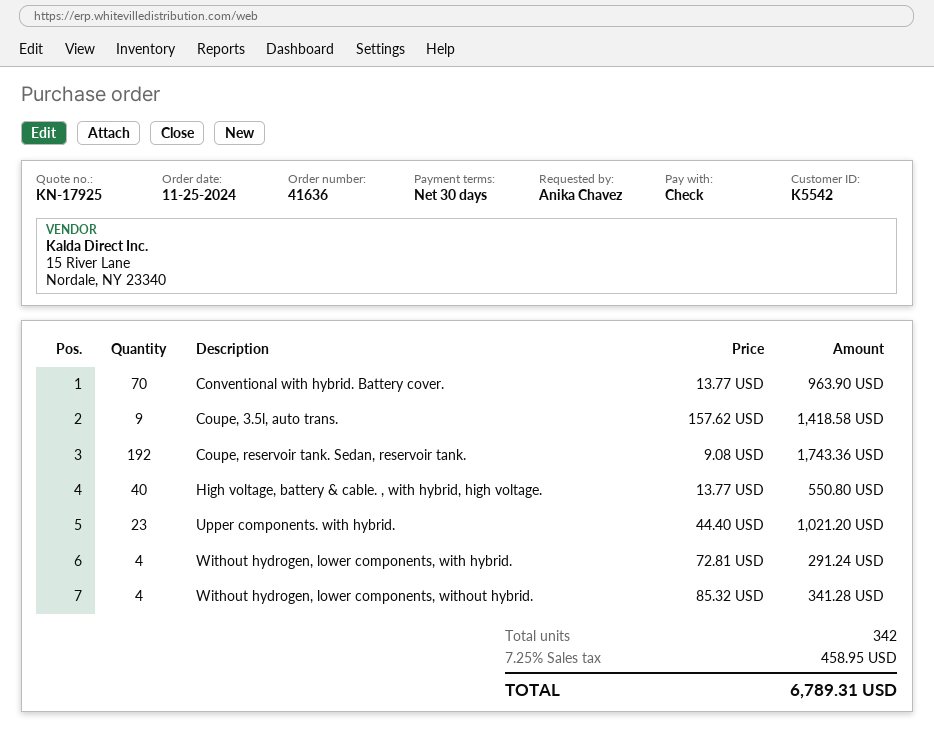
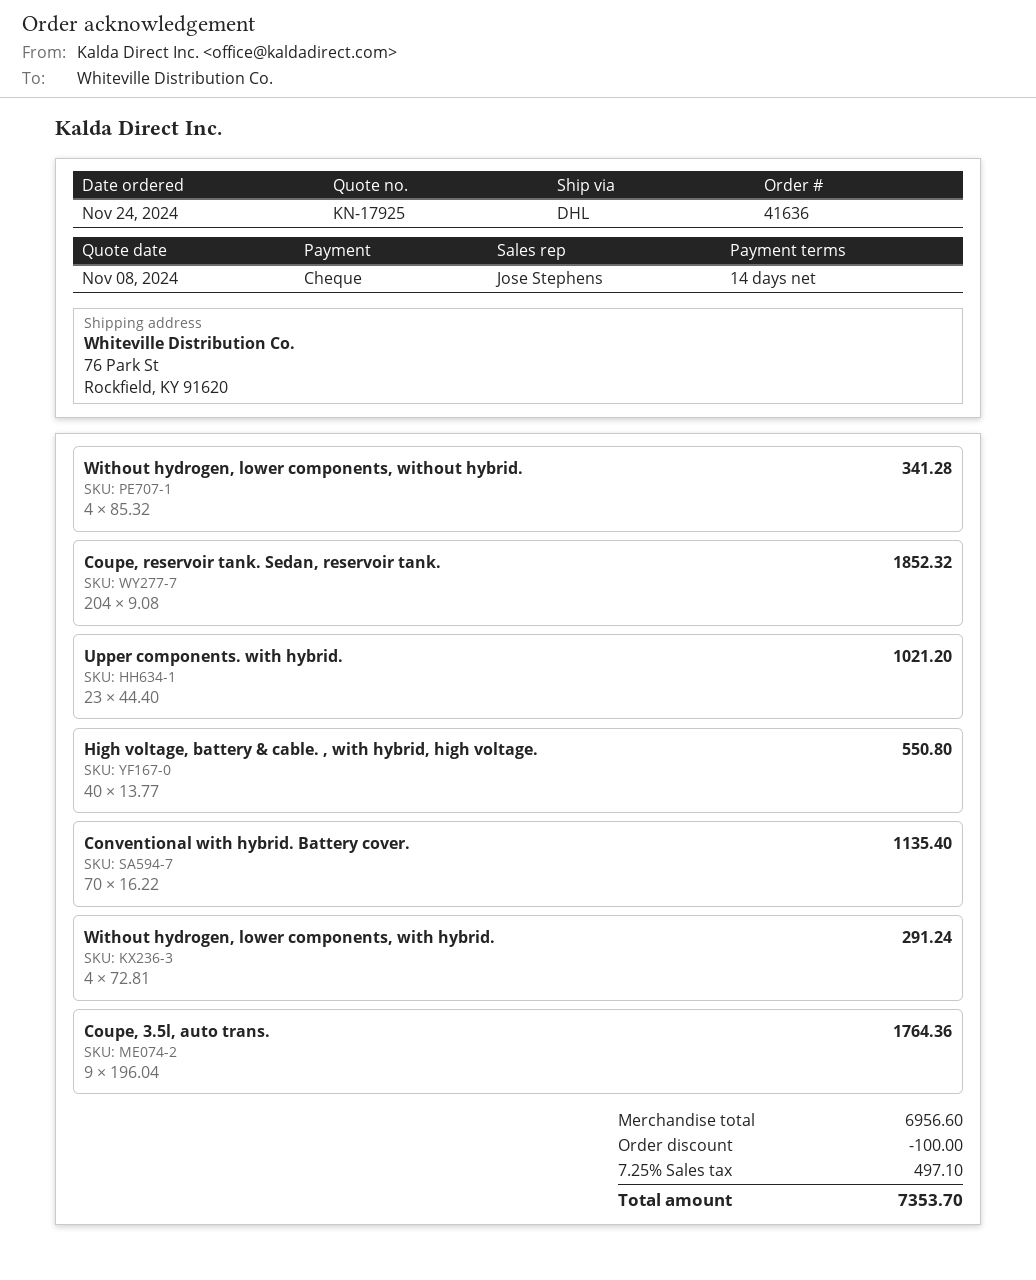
order date: 2024-11-25 -> 2024-11-24
payment terms: 30 days -> 14 days
Conventional with hybrid. Battery cover.: 70 x 13.77 = 963.90 -> 70 x 16.22 = 1135.40
Coupe, 3.5l, auto trans.: 9 x 157.62 = 1418.58 -> 9 x 196.04 = 1764.36
Coupe, reservoir tank. Sedan, reservoir tank.: 192 x 9.08 = 1743.36 -> 204 x 9.08 = 1852.32
discount: none -> 100.00
tax: 7.25% = 458.95 -> 7.25% = 497.10
total: 6789.31 -> 7353.70

